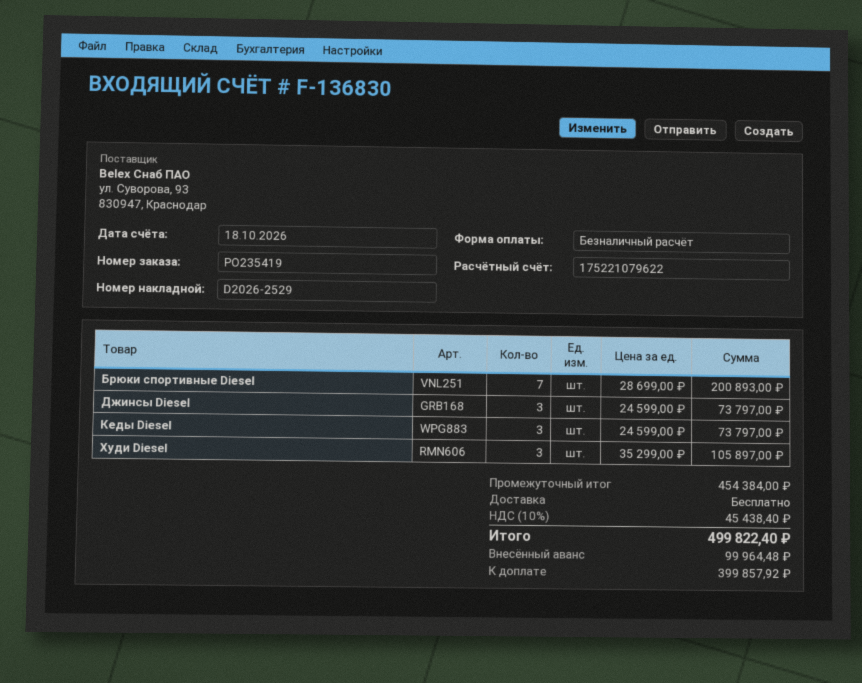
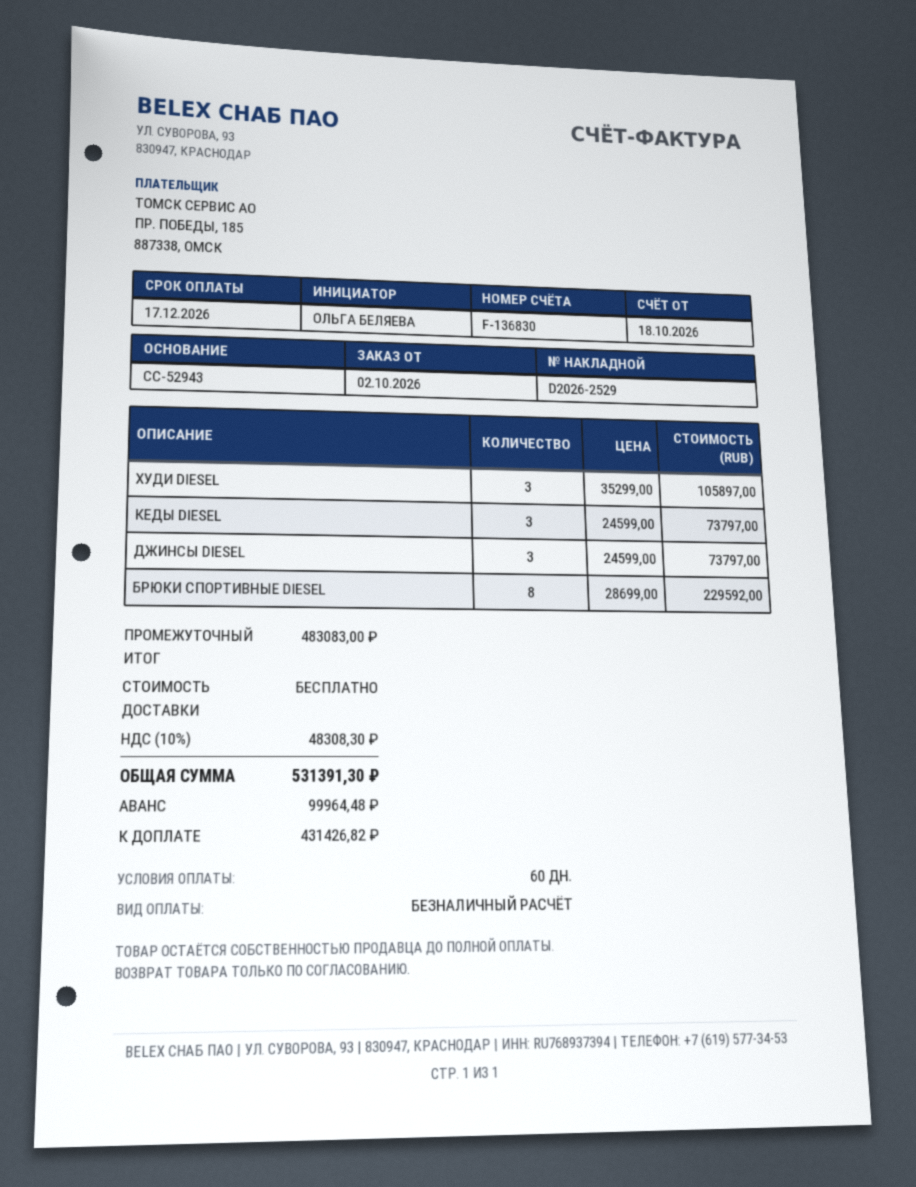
Брюки спортивные Diesel: 7 x 28699.00 = 200893.00 -> 8 x 28699.00 = 229592.00
subtotal: 454384.00 -> 483083.00
tax: 10% = 45438.40 -> 10% = 48308.30
total: 499822.40 -> 531391.30
balance: 399857.92 -> 431426.82

